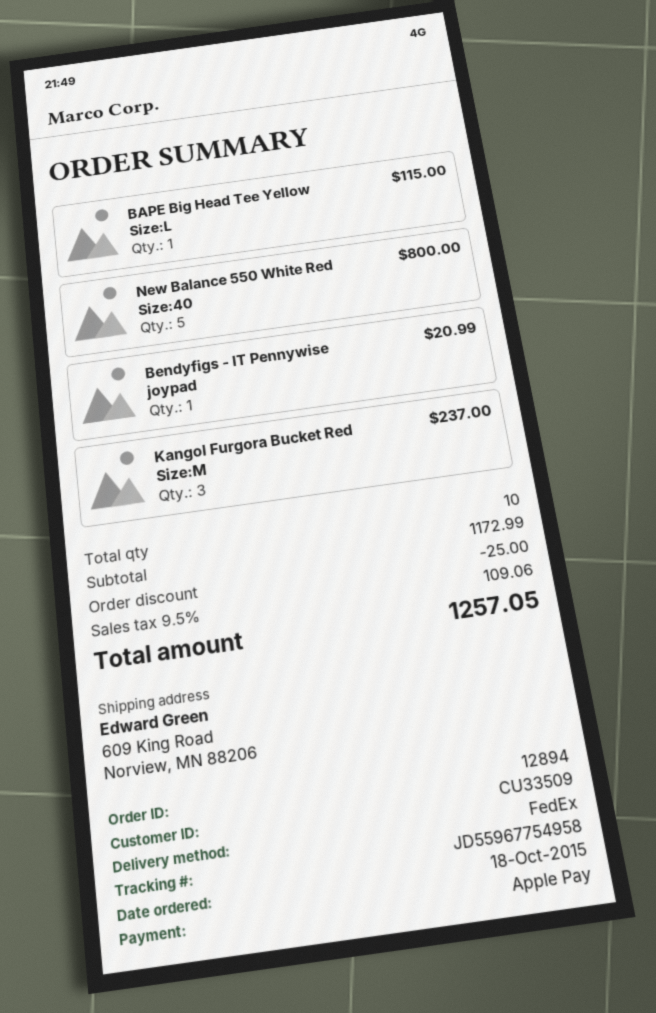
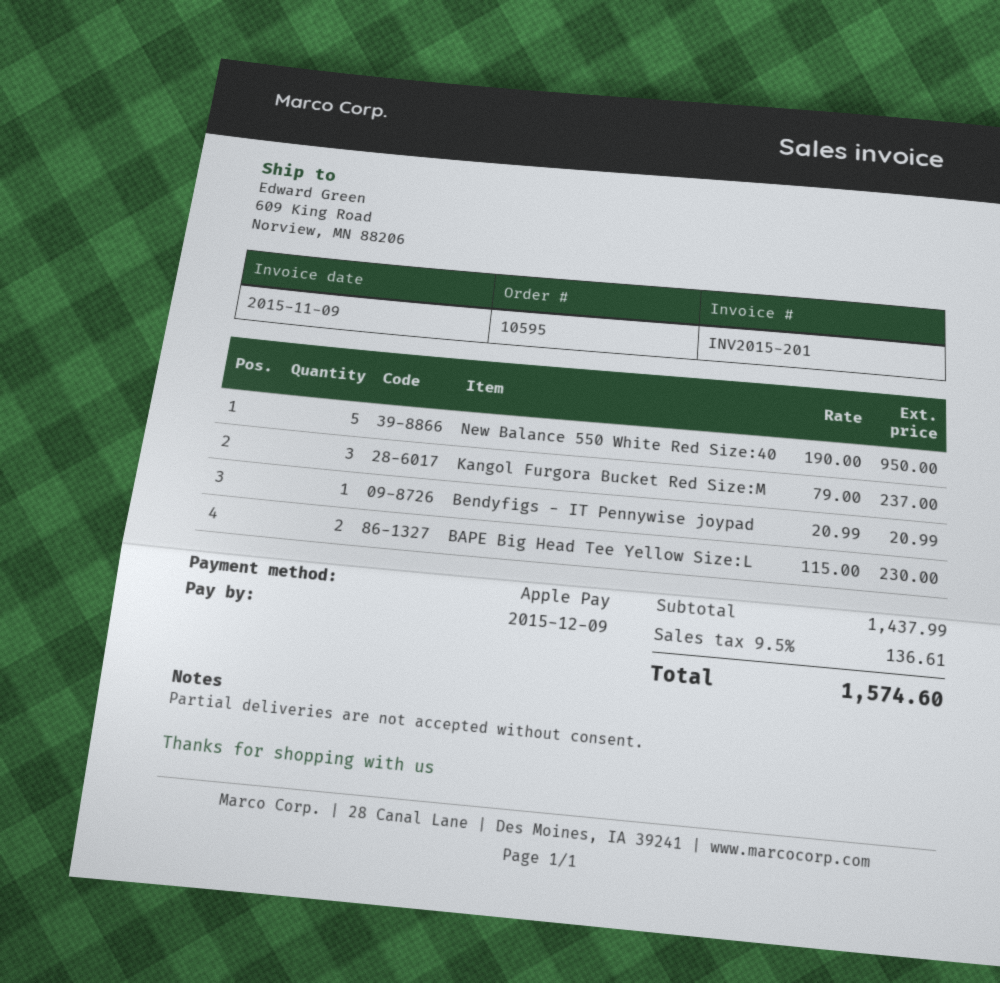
order number: 12894 -> 10595
BAPE Big Head Tee Yellow Size:L: 1 for 115.00 -> 2 for 230.00
New Balance 550 White Red Size:40: 5 for 800.00 -> 5 for 950.00
subtotal: 1172.99 -> 1437.99
discount: 25.00 -> none
tax: 9.5% = 109.06 -> 9.5% = 136.61
total: 1257.05 -> 1574.60

